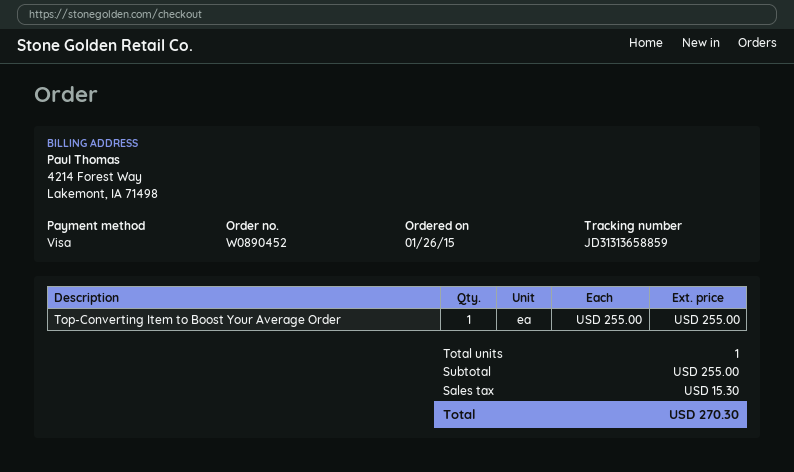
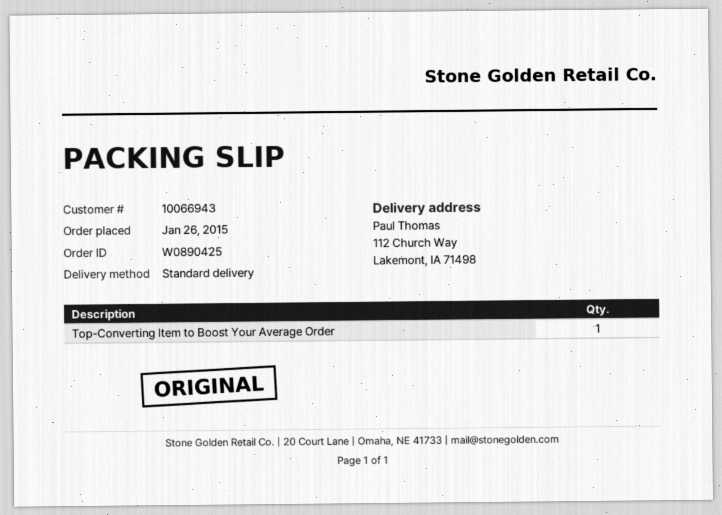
order number: W0890452 -> W0890425

